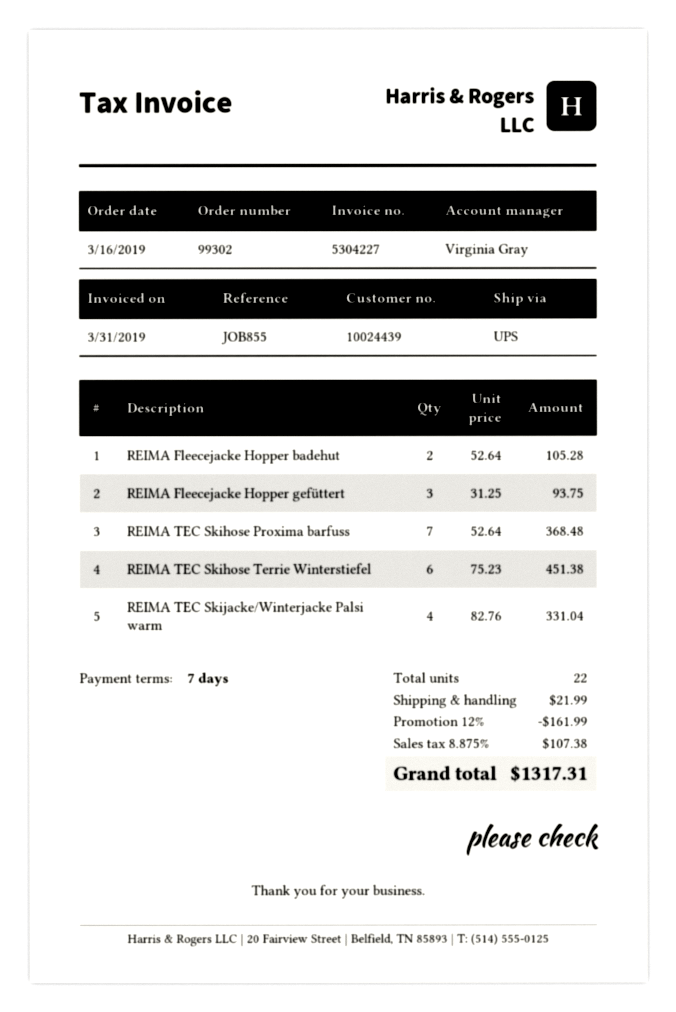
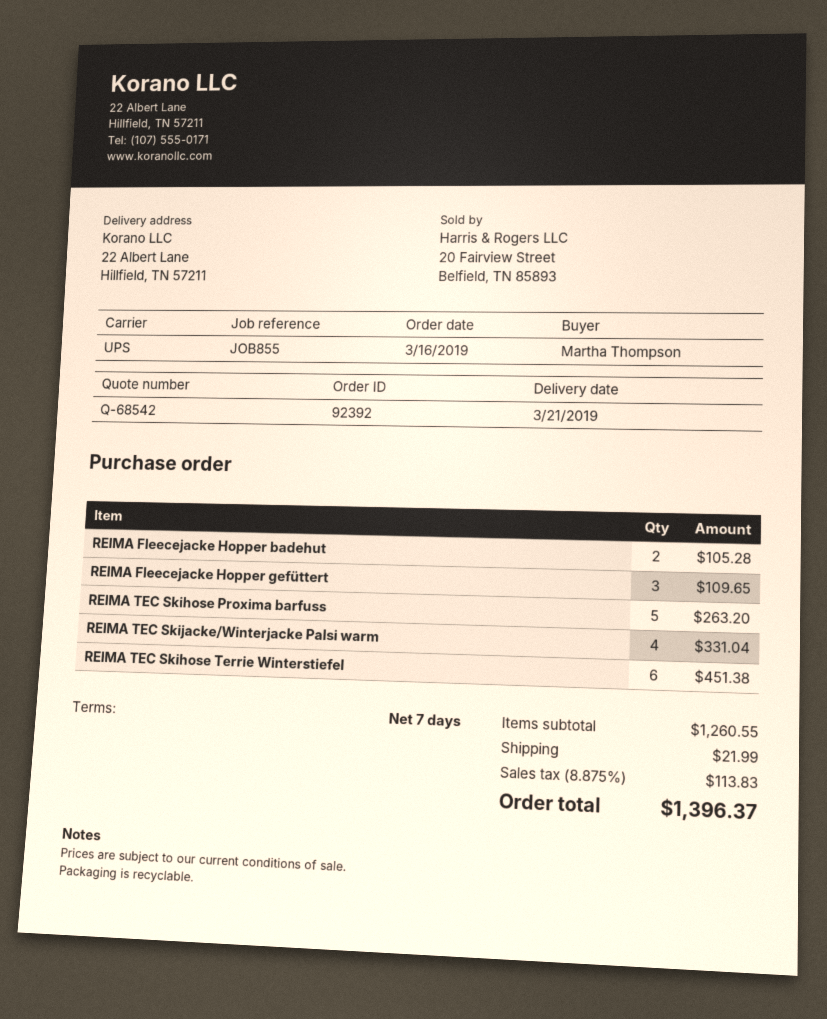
order number: 99302 -> 92392
REIMA Fleecejacke Hopper gefüttert: 3 for 93.75 -> 3 for 109.65
REIMA TEC Skihose Proxima barfuss: 7 for 368.48 -> 5 for 263.20
discount: 12% = 161.99 -> none
tax: 8.875% = 107.38 -> 8.875% = 113.83
total: 1317.31 -> 1396.37

